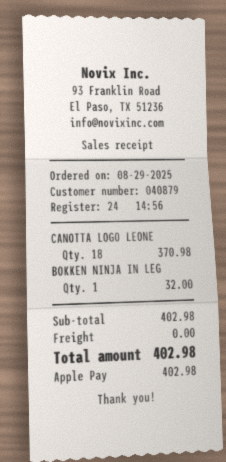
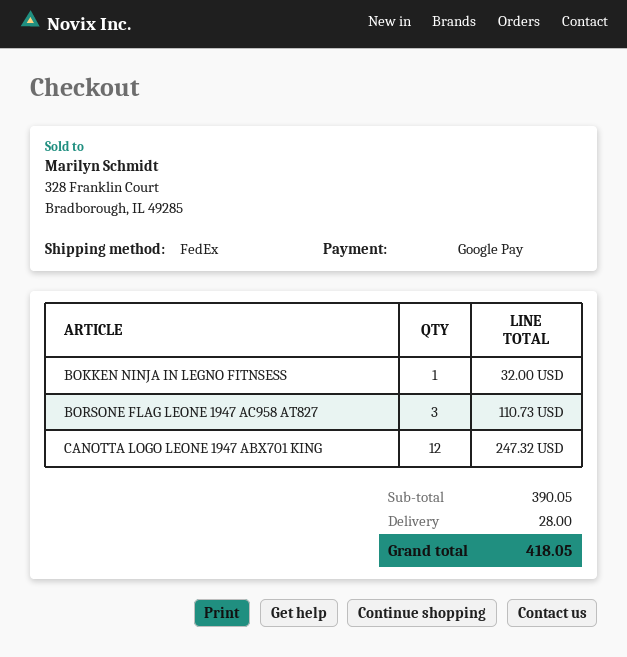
payment method: Apple Pay -> Google Pay
CANOTTA LOGO LEONE: 18 for 370.98 -> 12 for 247.32
BORSONE FLAG LEONE 1947 AC958 AT827: none -> 3 for 110.73
subtotal: 402.98 -> 390.05
shipping: 0.00 -> 28.00
total: 402.98 -> 418.05

